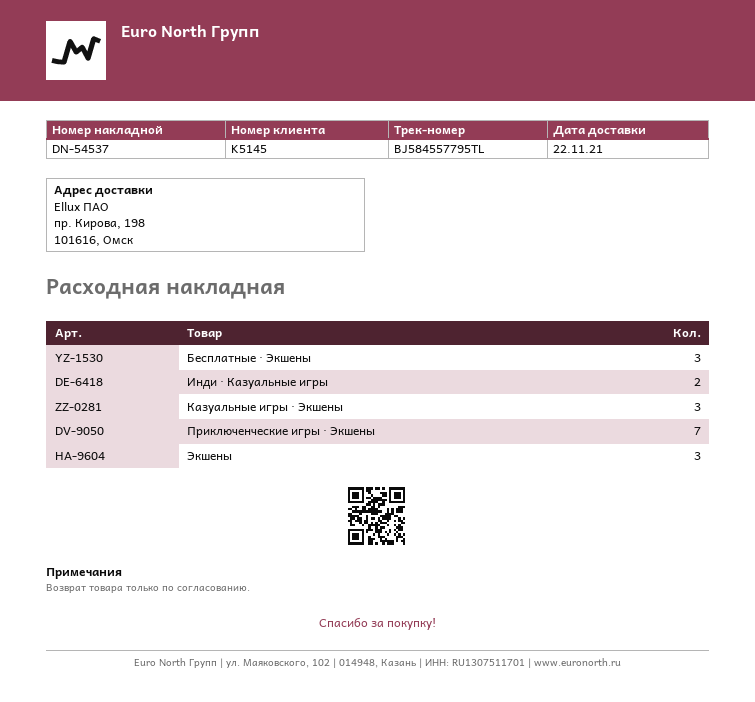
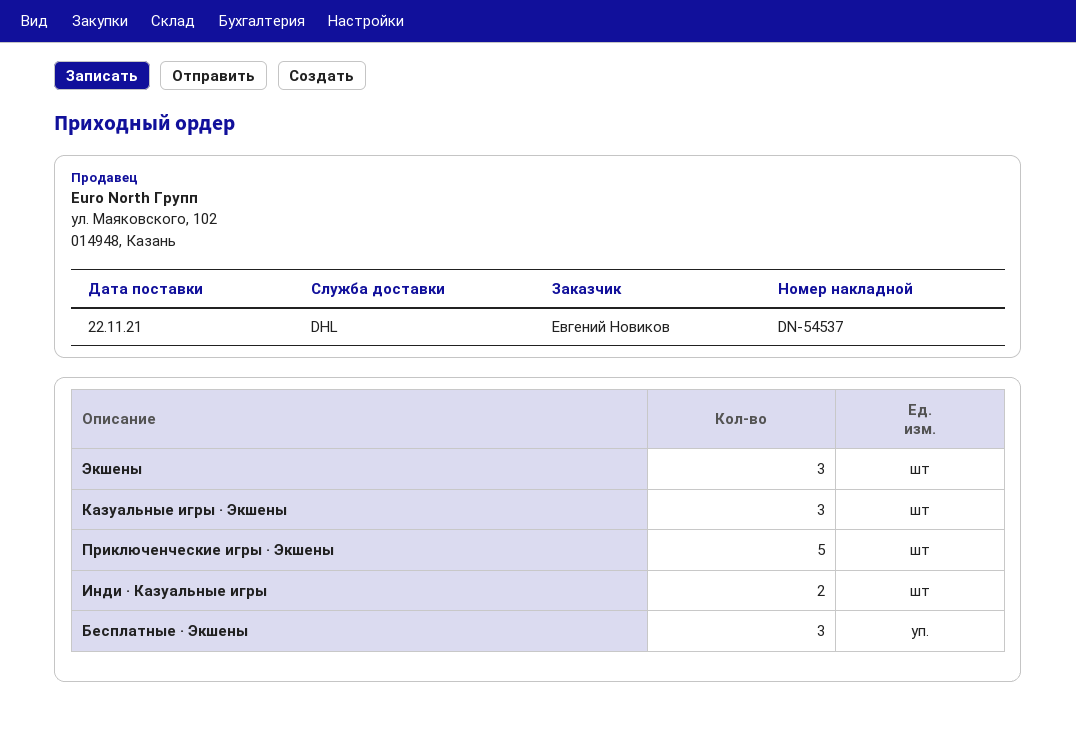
Приключенческие игры · Экшены: 7 -> 5

